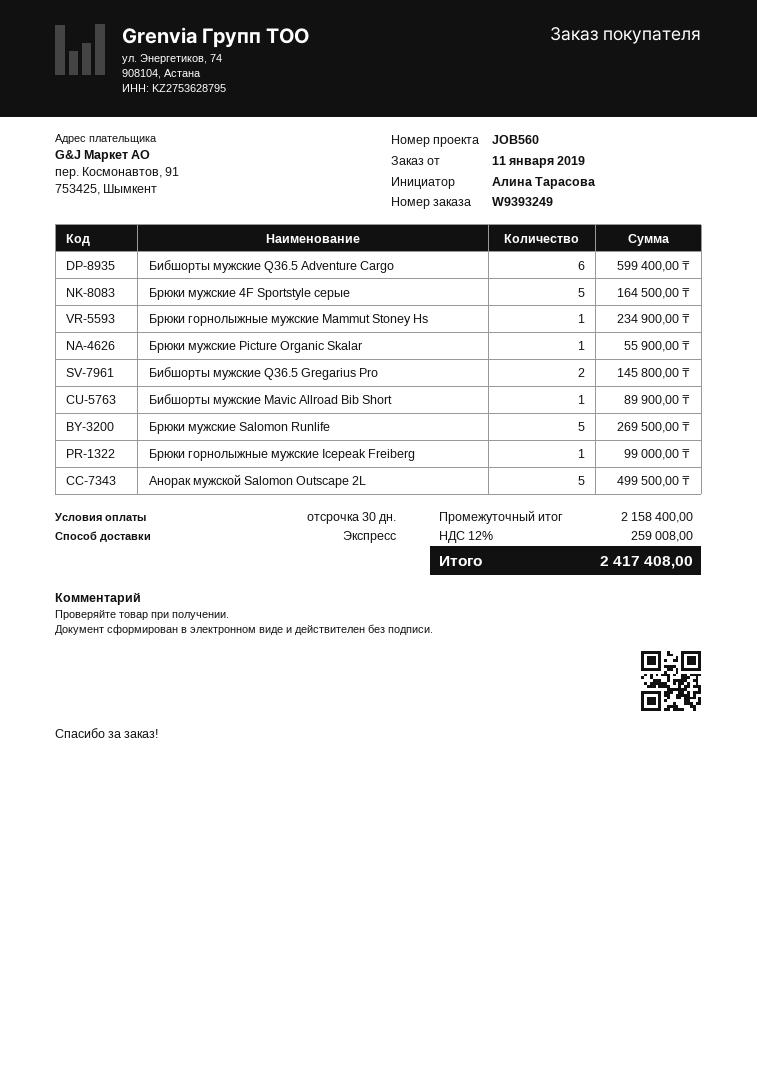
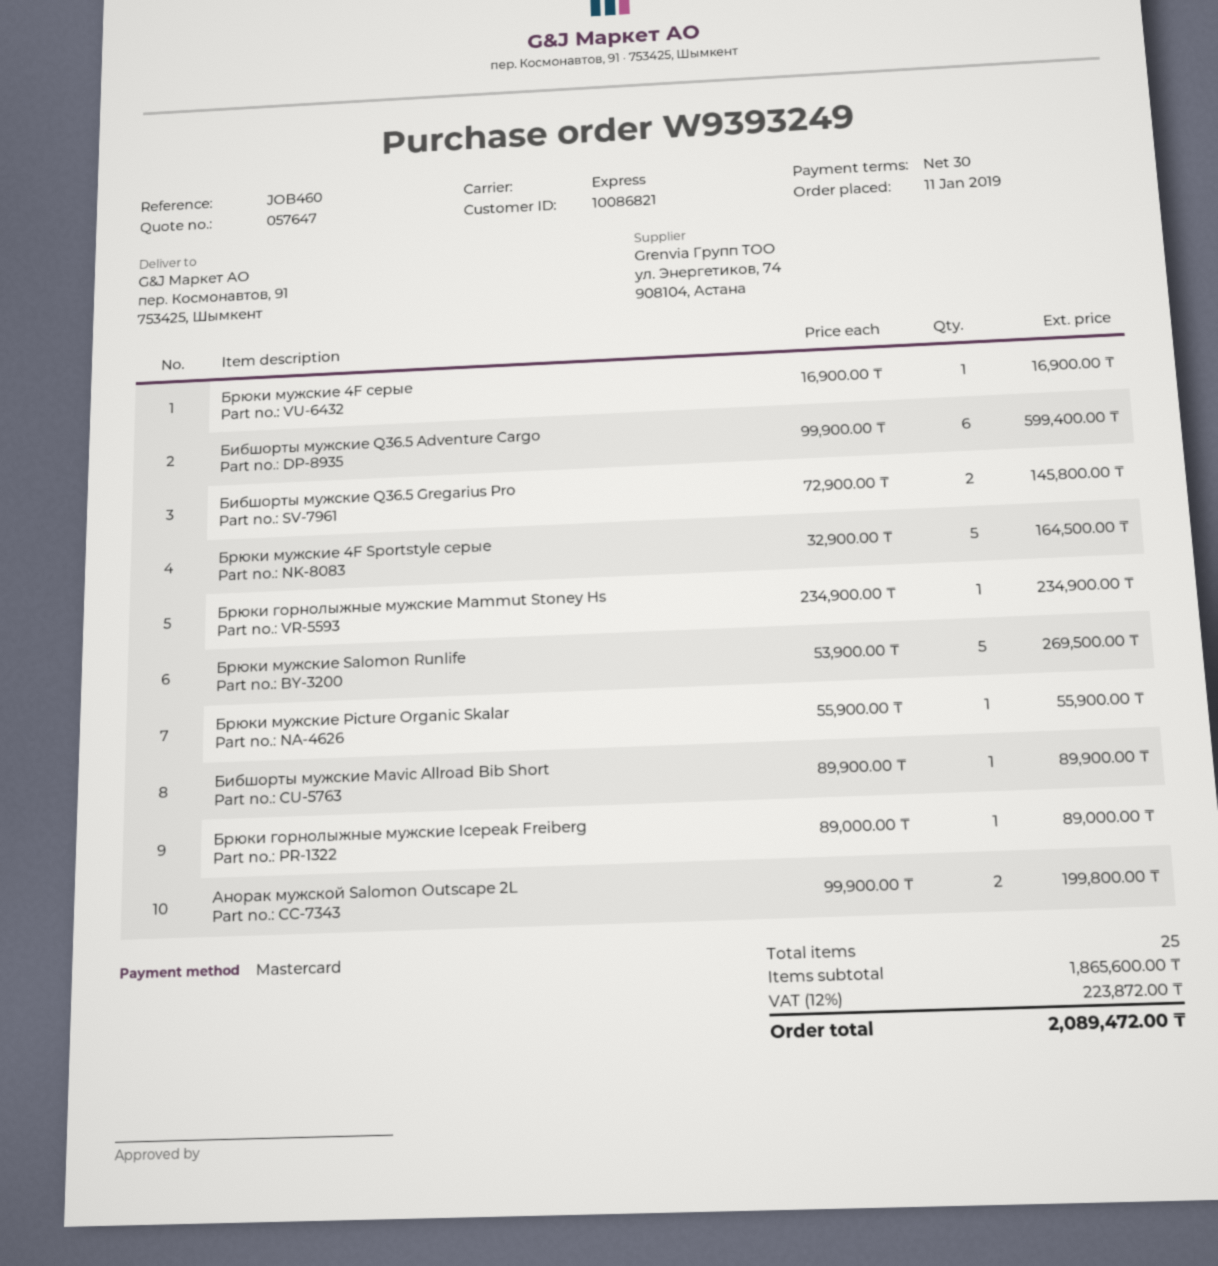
reference: JOB560 -> JOB460
Брюки горнолыжные мужские Icepeak Freiberg: 1 for 99000.00 -> 1 for 89000.00
Анорак мужской Salomon Outscape 2L: 5 for 499500.00 -> 2 for 199800.00
Брюки мужские 4F серые: none -> 1 for 16900.00
subtotal: 2158400.00 -> 1865600.00
tax: 12% = 259008.00 -> 12% = 223872.00
total: 2417408.00 -> 2089472.00

